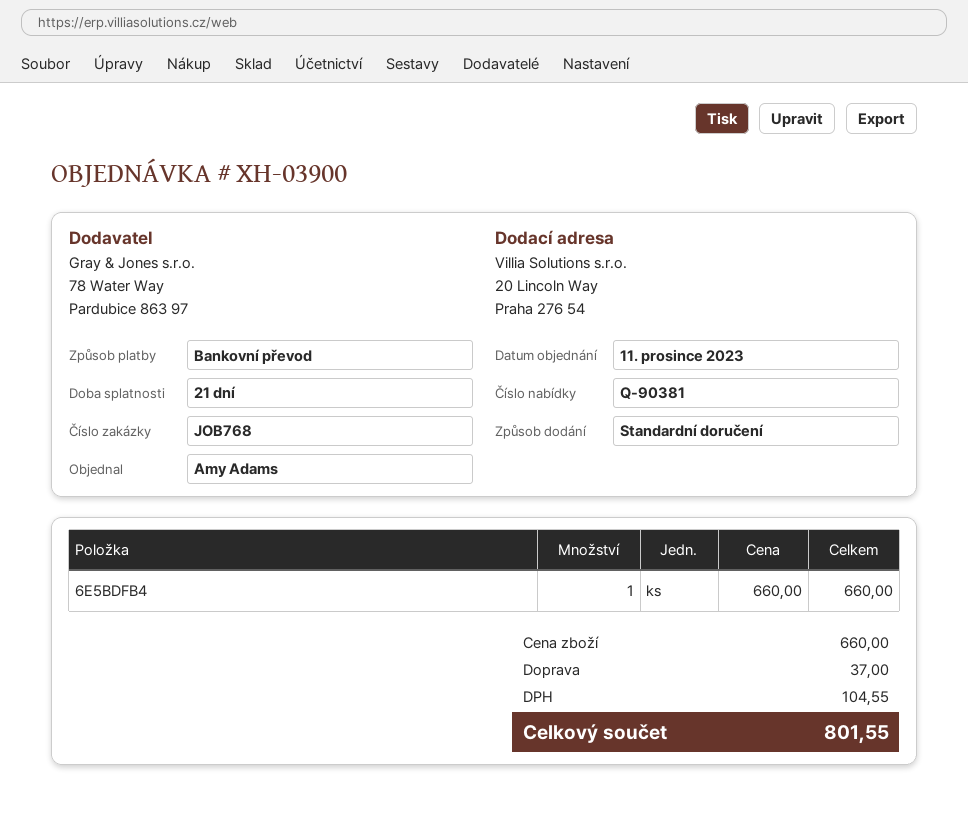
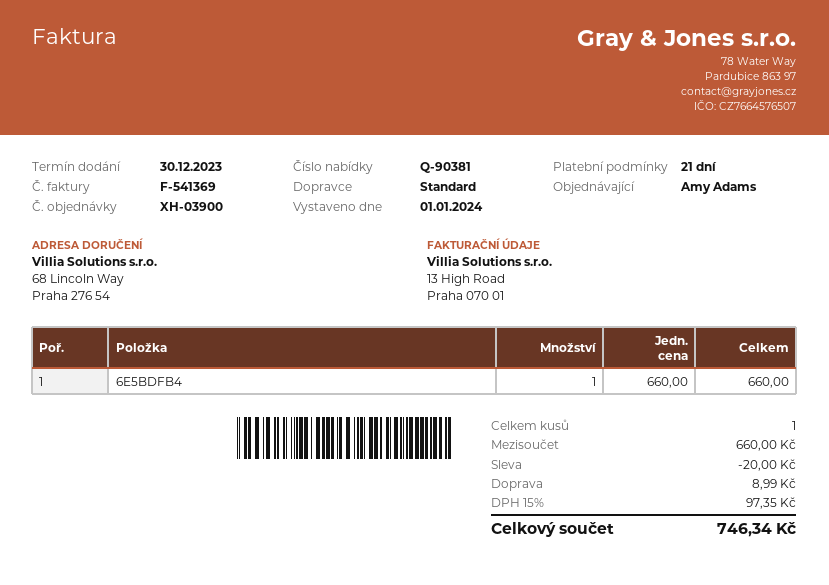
ship to: 20 Lincoln Way, Praha 276 54 -> 68 Lincoln Way, Praha 276 54
discount: none -> 20.00
shipping: 37.00 -> 8.99
tax: 104.55 -> 97.35
total: 801.55 -> 746.34

